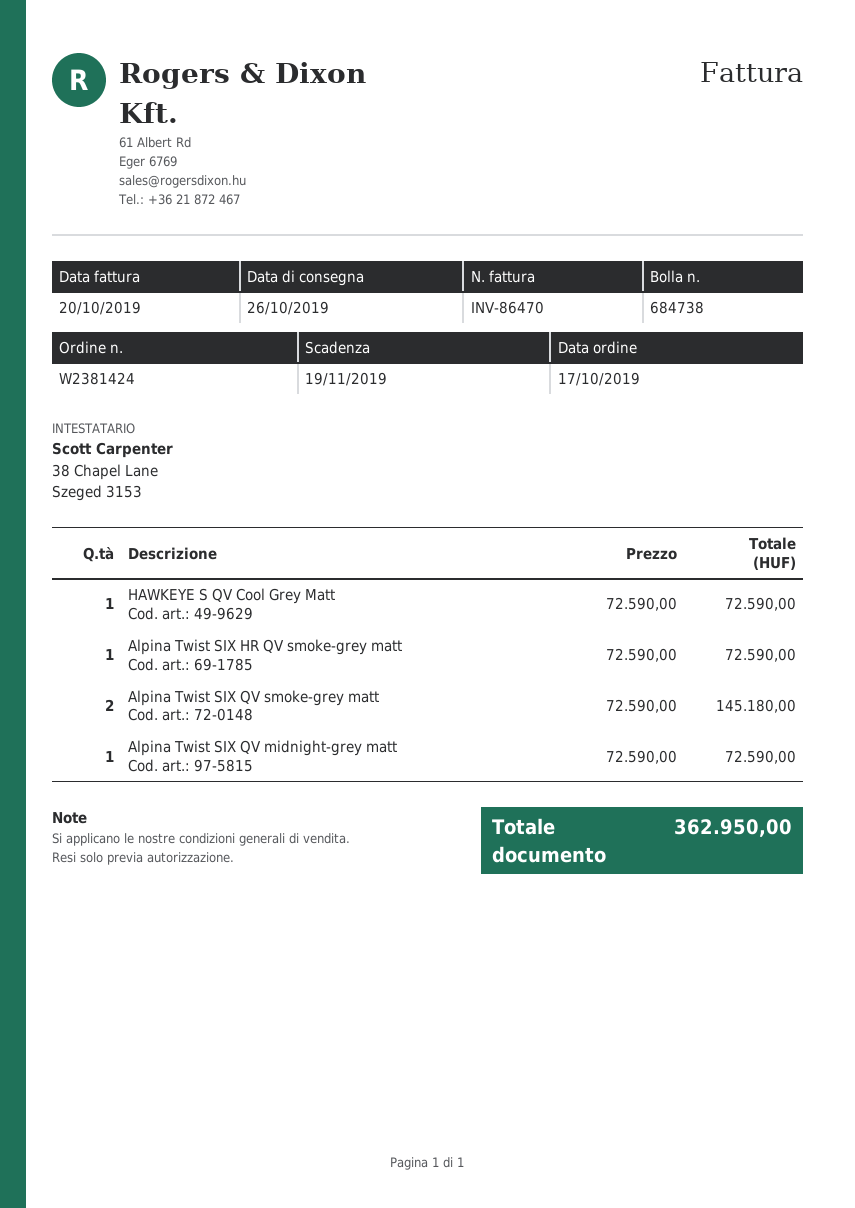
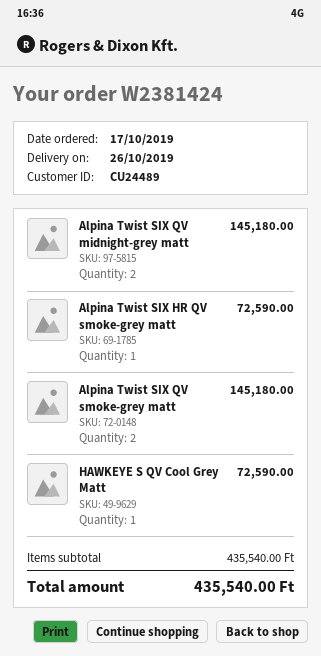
Alpina Twist SIX QV midnight-grey matt: 1 for 72590.00 -> 2 for 145180.00
total: 362950.00 -> 435540.00

